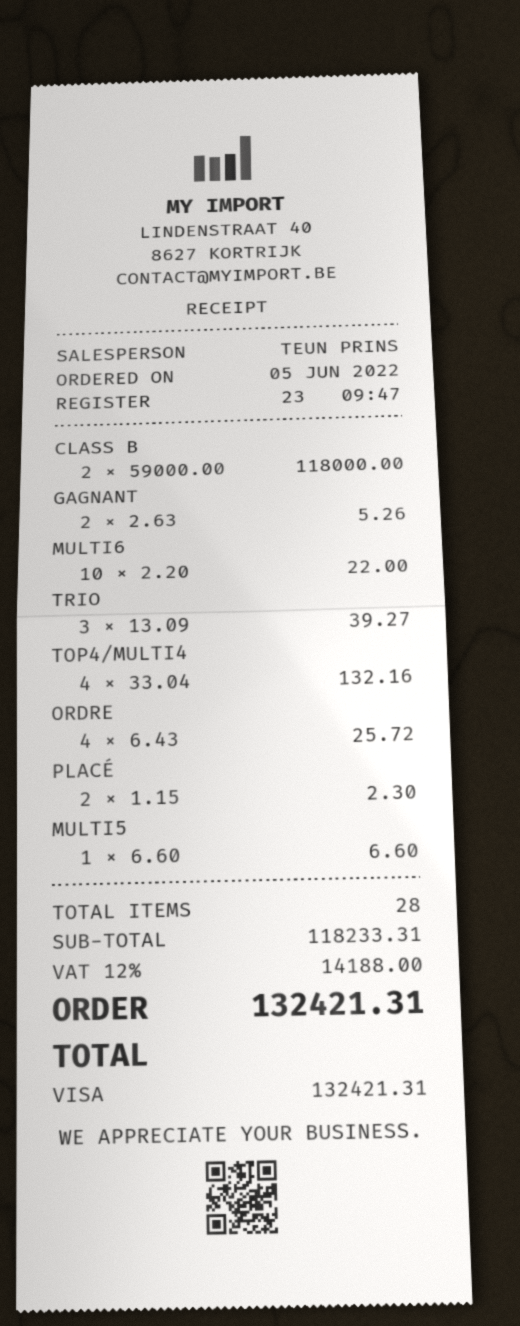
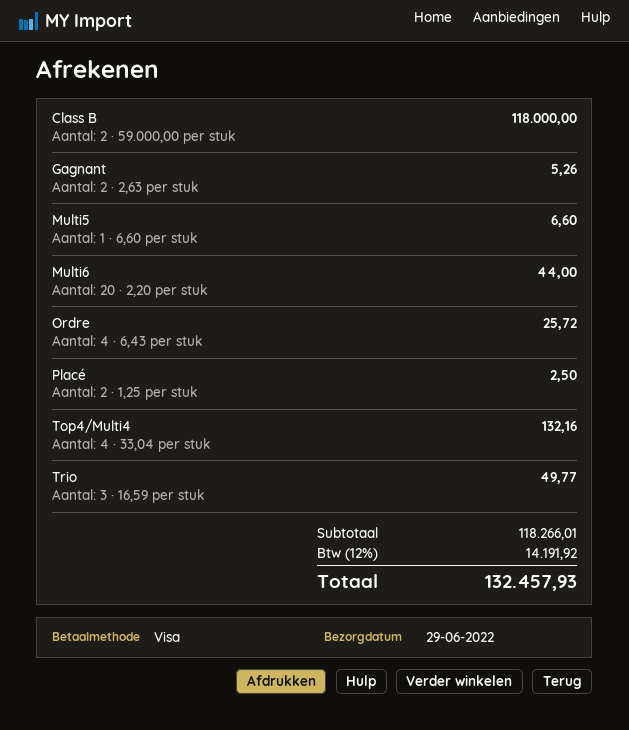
MULTI6: 10 x 2.20 = 22.00 -> 20 x 2.20 = 44.00
TRIO: 3 x 13.09 = 39.27 -> 3 x 16.59 = 49.77
PLACÉ: 2 x 1.15 = 2.30 -> 2 x 1.25 = 2.50
subtotal: 118233.31 -> 118266.01
tax: 12% = 14188.00 -> 12% = 14191.92
total: 132421.31 -> 132457.93

